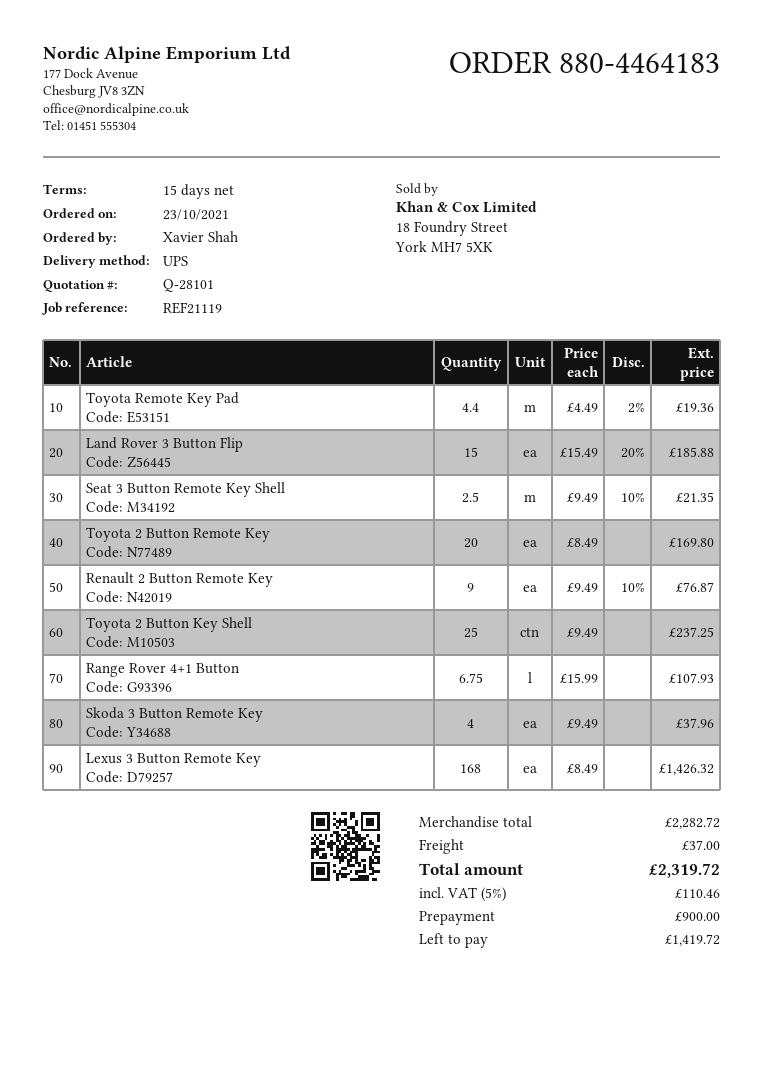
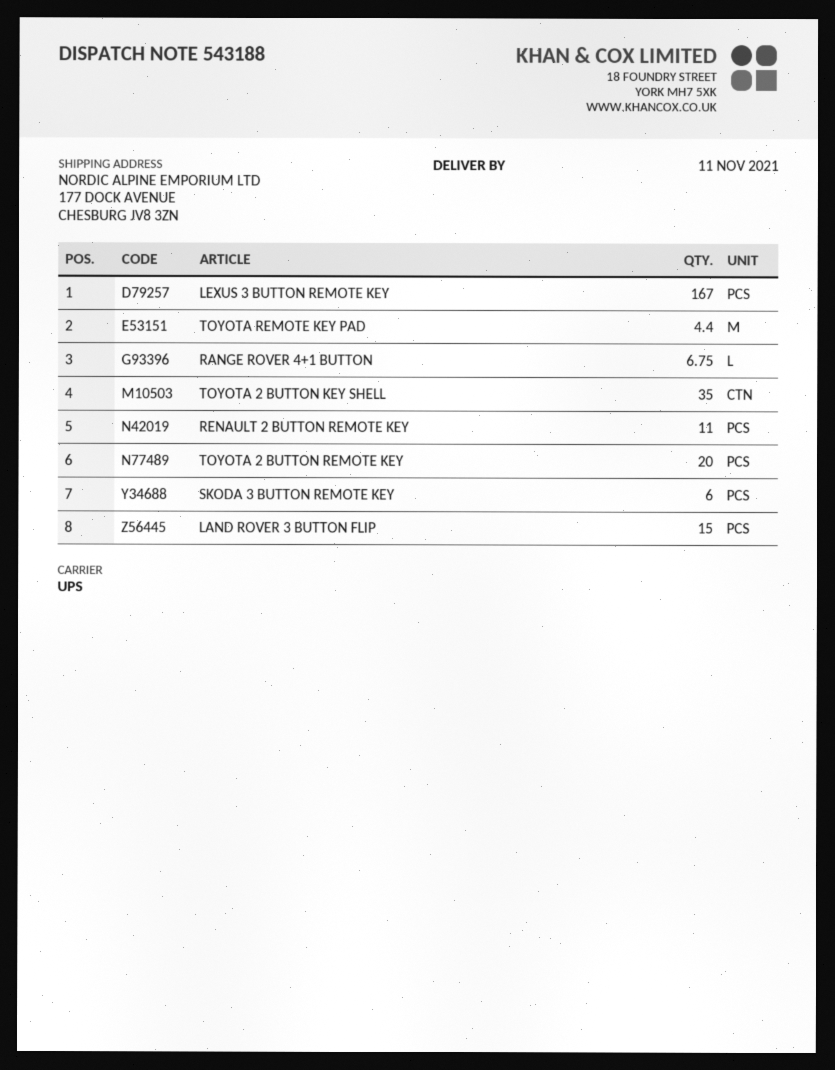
Seat 3 Button Remote Key Shell: 2.5 -> none
Renault 2 Button Remote Key: 9 -> 11
Toyota 2 Button Key Shell: 25 -> 35
Skoda 3 Button Remote Key: 4 -> 6
Lexus 3 Button Remote Key: 168 -> 167

